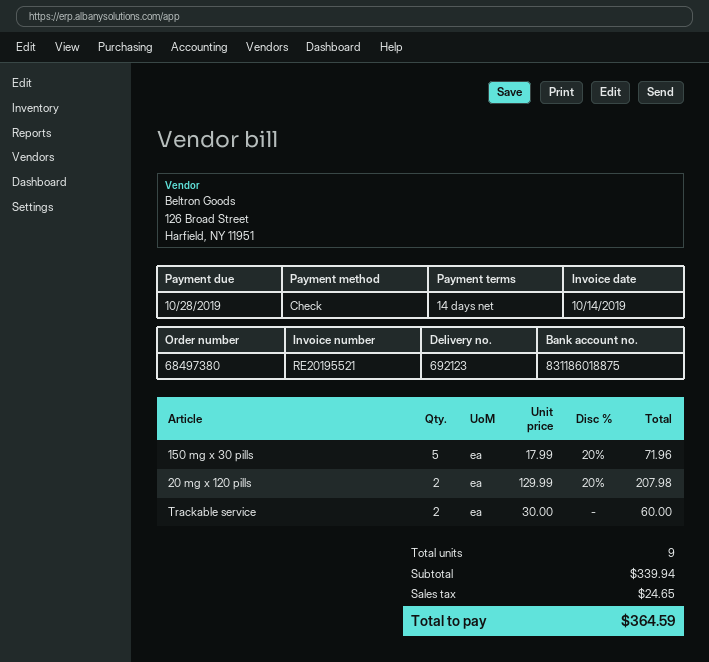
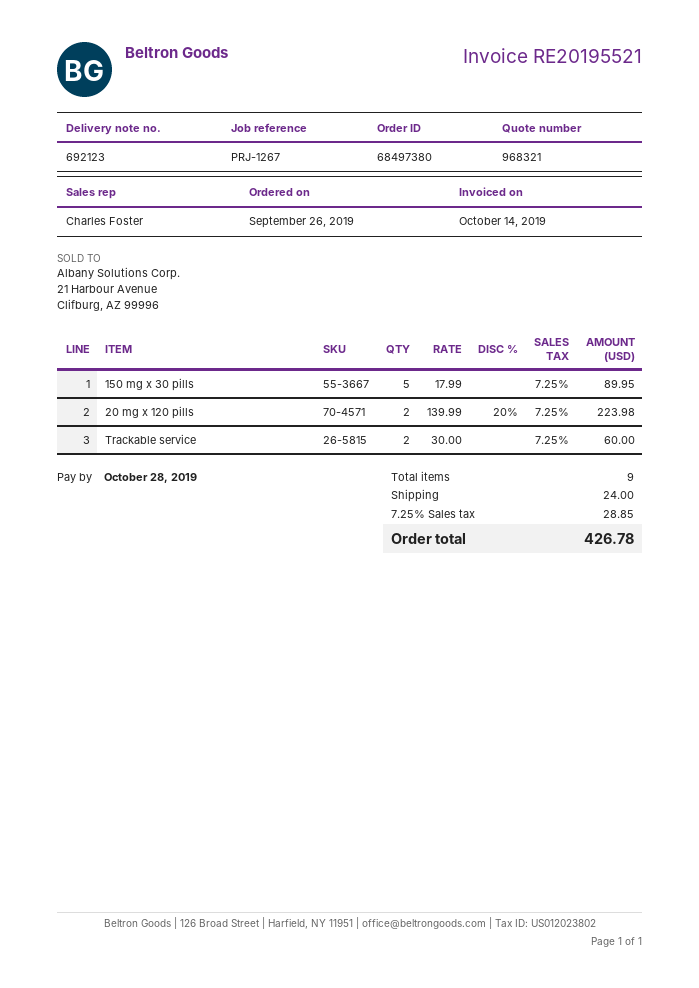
150 mg x 30 pills: 5 x 17.99 - 20% = 71.96 -> 5 x 17.99 = 89.95
20 mg x 120 pills: 2 x 129.99 - 20% = 207.98 -> 2 x 139.99 - 20% = 223.98
shipping: none -> 24.00
tax: 24.65 -> 28.85
total: 364.59 -> 426.78

